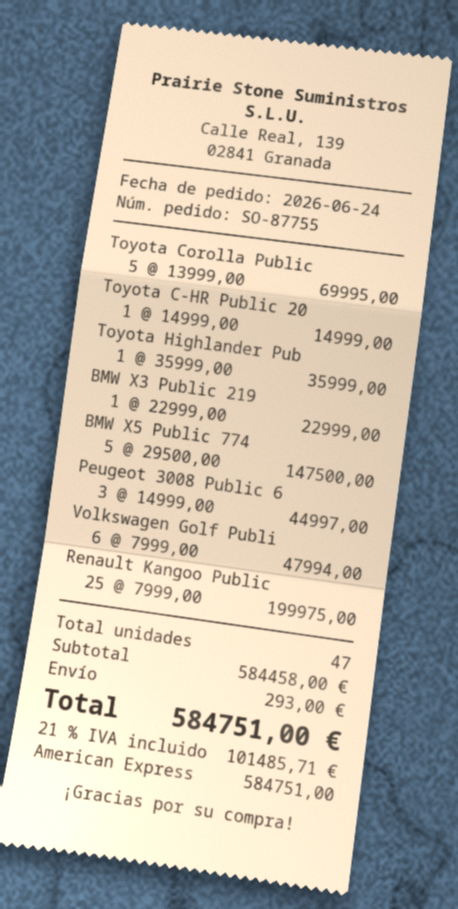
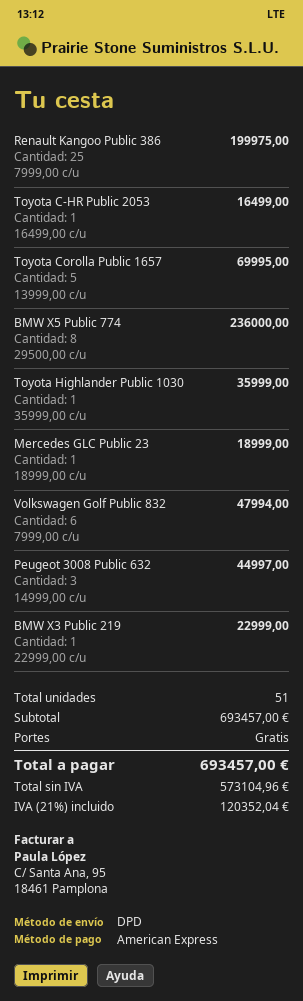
Toyota C-HR Public 20: 1 x 14999.00 = 14999.00 -> 1 x 16499.00 = 16499.00
BMW X5 Public 774: 5 x 29500.00 = 147500.00 -> 8 x 29500.00 = 236000.00
Mercedes GLC Public 23: none -> 1 x 18999.00 = 18999.00
total quantity: 47 -> 51
subtotal: 584458.00 -> 693457.00
shipping: 293.00 -> 0.00
tax: 21% = 101485.71 -> 21% = 120352.04
total: 584751.00 -> 693457.00

